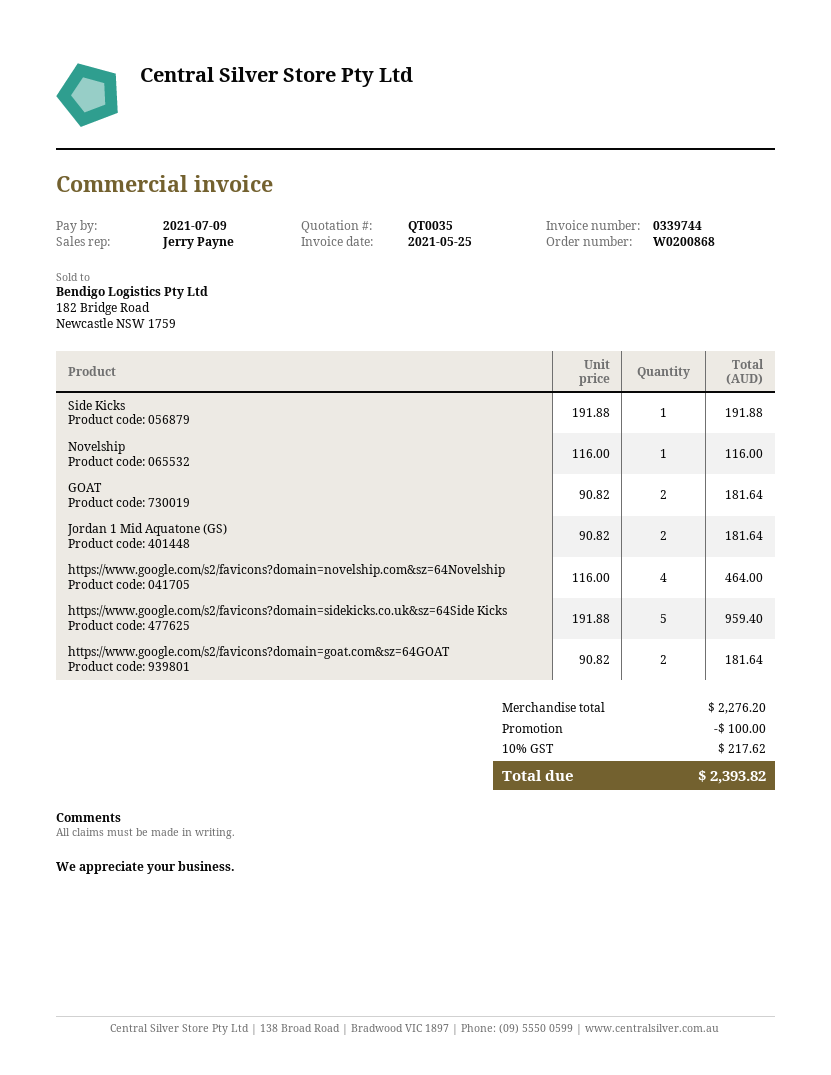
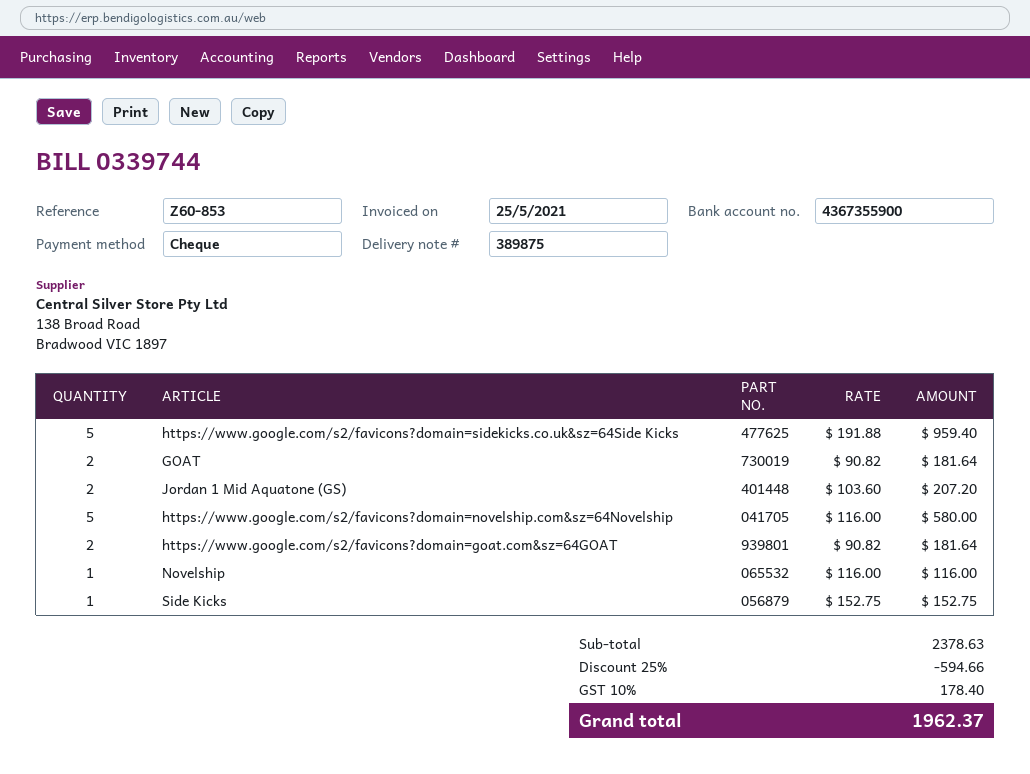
Side Kicks: 1 x 191.88 = 191.88 -> 1 x 152.75 = 152.75
Jordan 1 Mid Aquatone (GS): 2 x 90.82 = 181.64 -> 2 x 103.60 = 207.20
https://www.google.com/s2/favicons?domain=novelship.com&sz=64Novelship: 4 x 116.00 = 464.00 -> 5 x 116.00 = 580.00
subtotal: 2276.20 -> 2378.63
discount: 100.00 -> 594.66
tax: 10% = 217.62 -> 10% = 178.40
total: 2393.82 -> 1962.37

